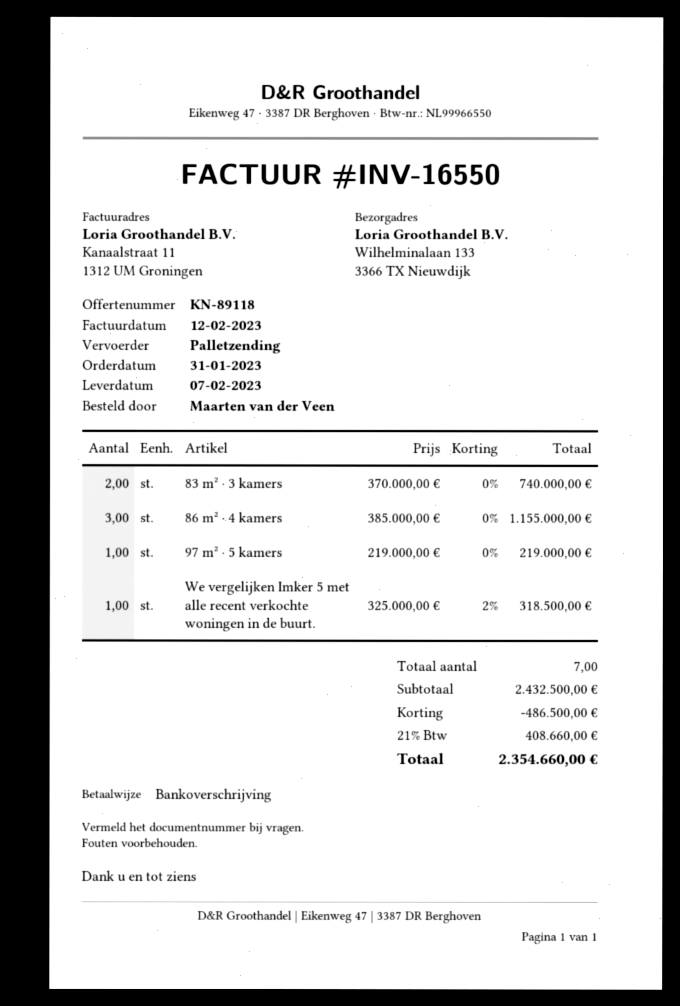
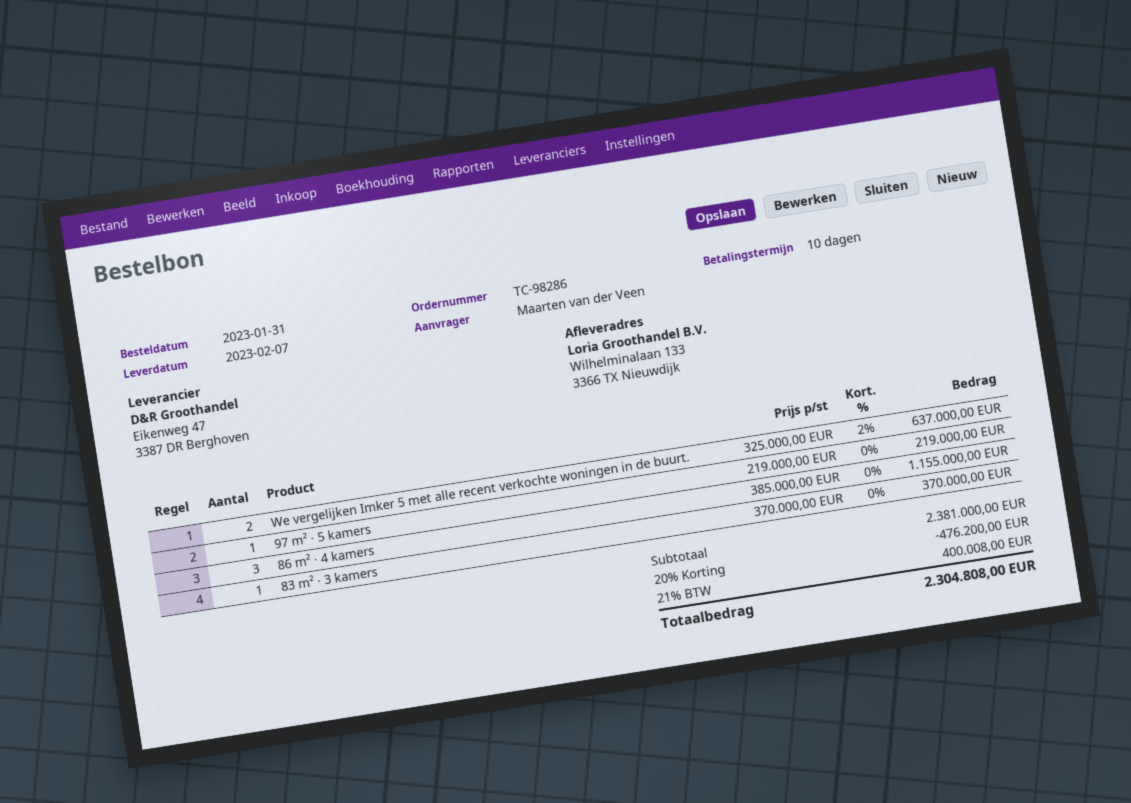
83 m² · 3 kamers: 2 x 370000.00 = 740000.00 -> 1 x 370000.00 = 370000.00
We vergelijken Imker 5 met alle recent verkochte woningen in de buurt.: 1 x 325000.00 - 2% = 318500.00 -> 2 x 325000.00 - 2% = 637000.00
subtotal: 2432500.00 -> 2381000.00
discount: 486500.00 -> 476200.00
tax: 21% = 408660.00 -> 21% = 400008.00
total: 2354660.00 -> 2304808.00

